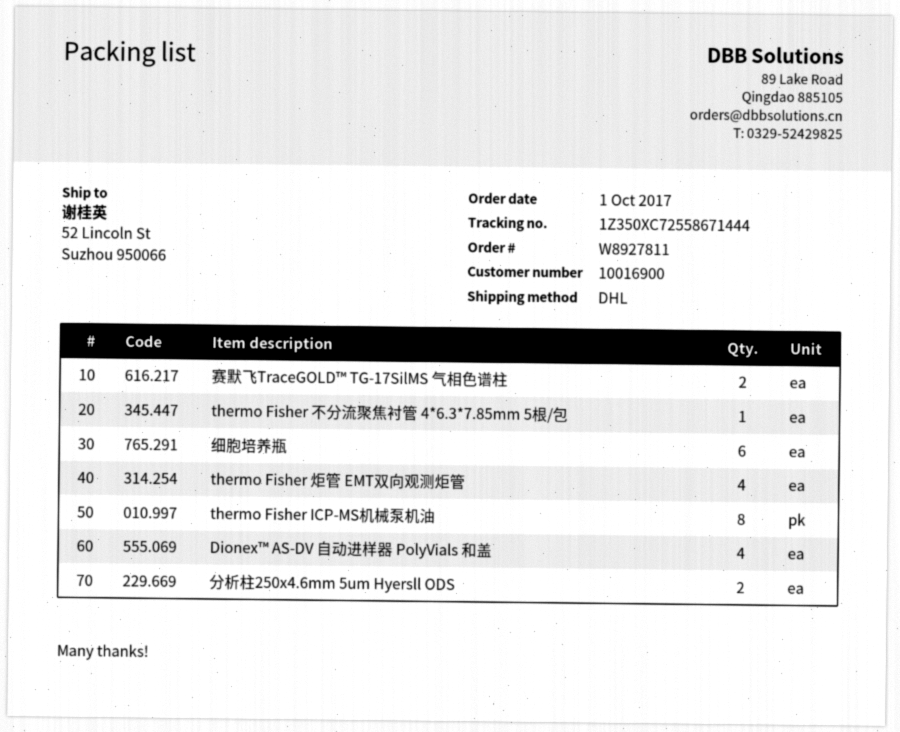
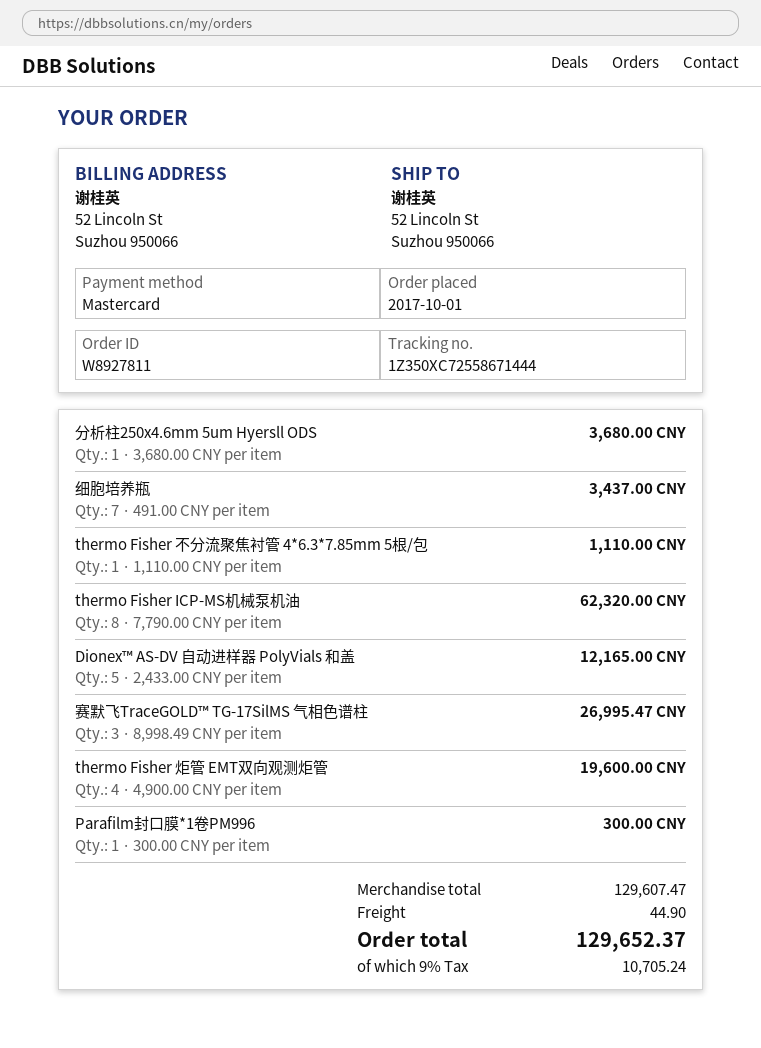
赛默飞TraceGOLD™ TG-17SilMS 气相色谱柱: 2 -> 3
细胞培养瓶: 6 -> 7
Dionex™ AS-DV 自动进样器 PolyVials 和盖: 4 -> 5
分析柱250x4.6mm 5um Hyersll ODS: 2 -> 1
Parafilm封口膜*1卷PM996: none -> 1

